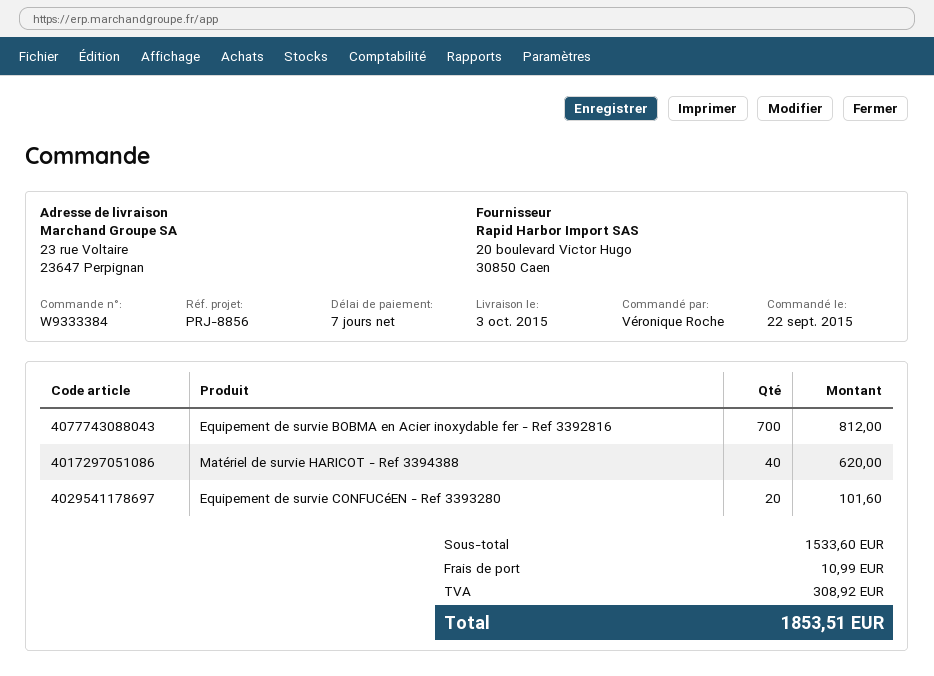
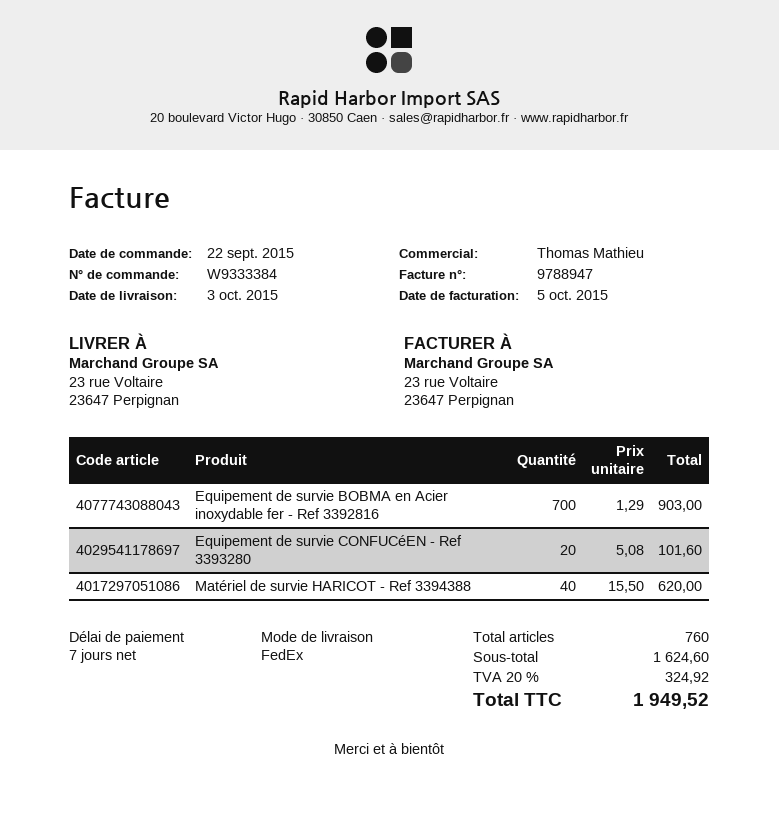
Equipement de survie BOBMA en Acier inoxydable fer - Ref 3392816: 700 for 812.00 -> 700 for 903.00
subtotal: 1533.60 -> 1624.60
shipping: 10.99 -> none
tax: 308.92 -> 324.92
total: 1853.51 -> 1949.52

